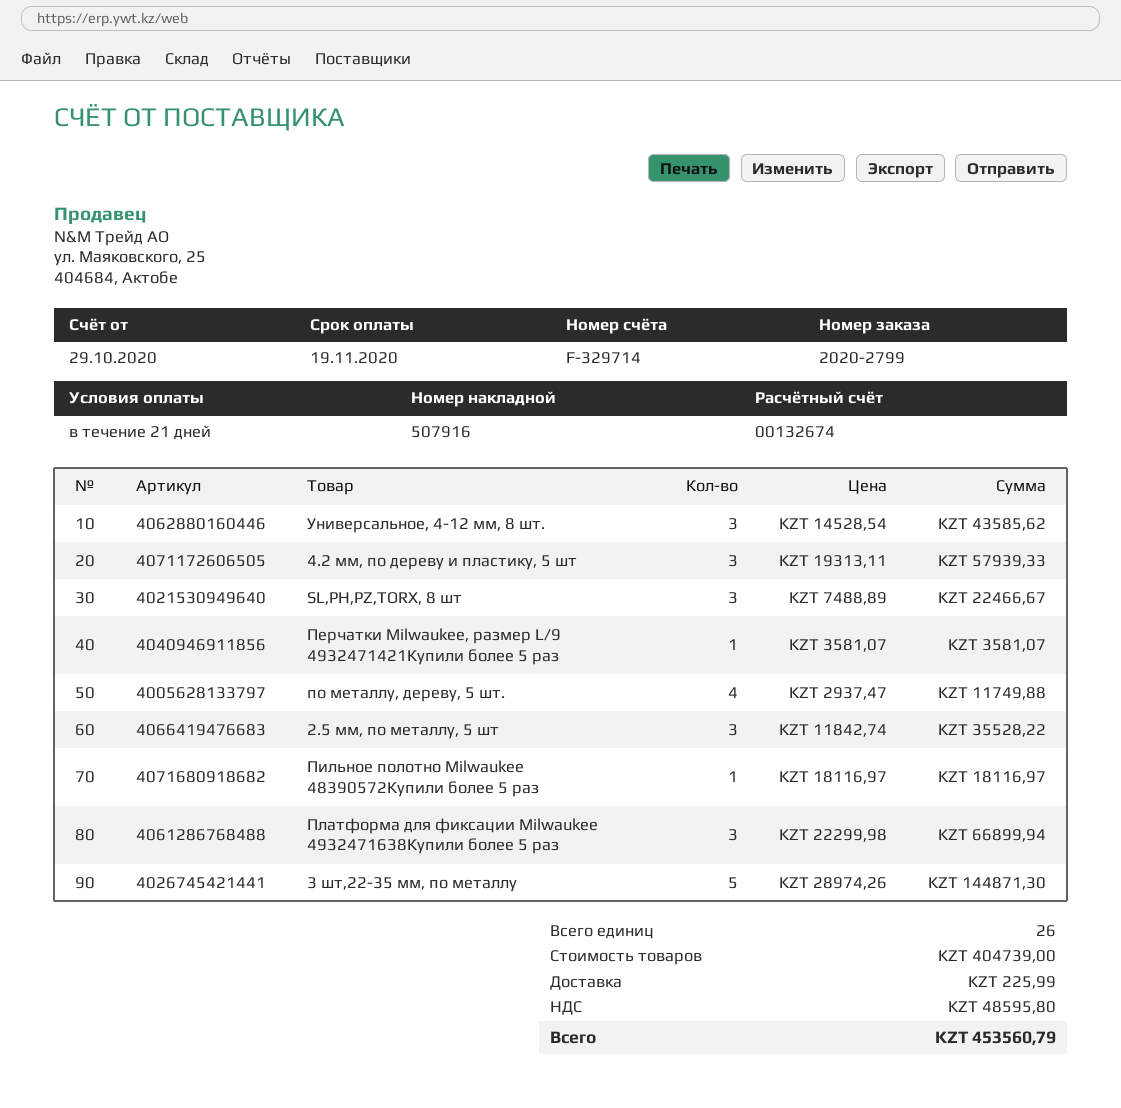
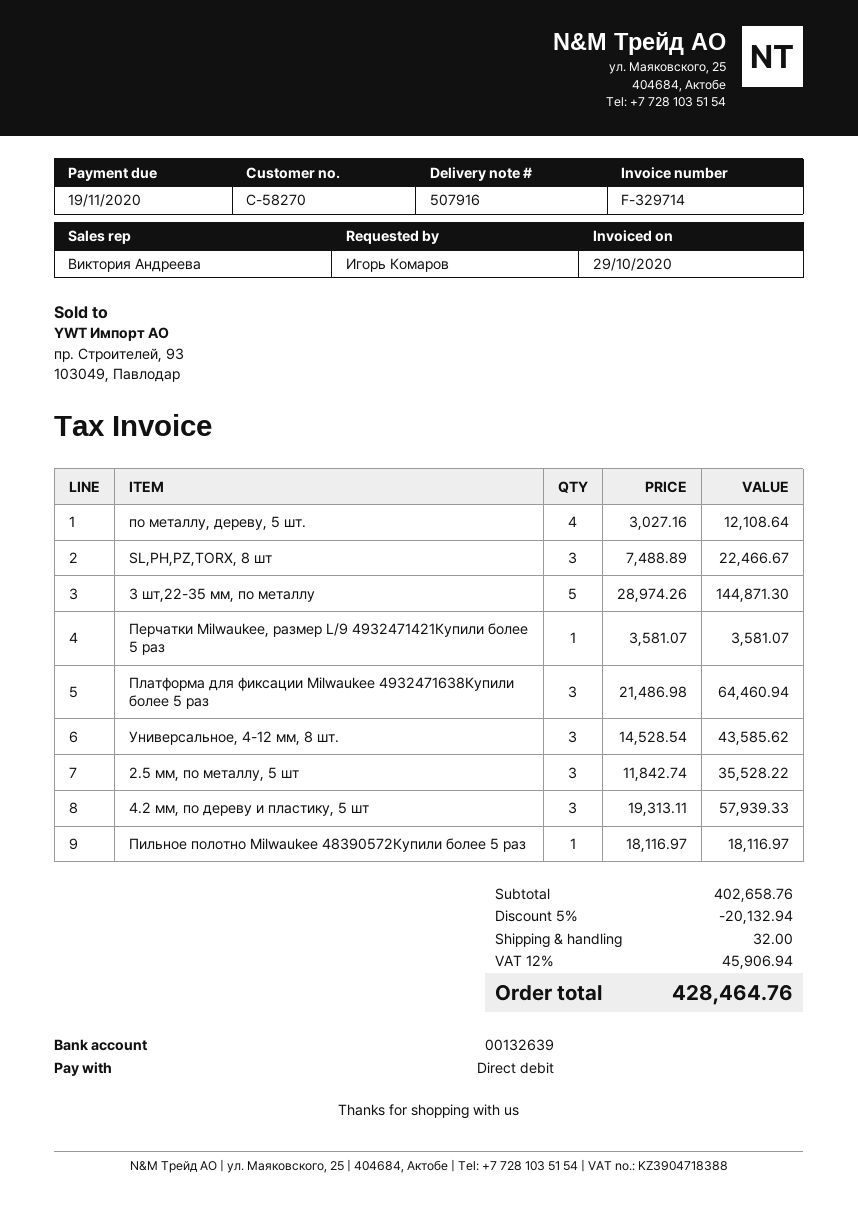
bank account: 00132674 -> 00132639
по металлу, дереву, 5 шт.: 4 x 2937.47 = 11749.88 -> 4 x 3027.16 = 12108.64
Платформа для фиксации Milwaukee 4932471638Купили более 5 раз: 3 x 22299.98 = 66899.94 -> 3 x 21486.98 = 64460.94
subtotal: 404739.00 -> 402658.76
discount: none -> 5% = 20132.94
shipping: 225.99 -> 32.00
tax: 48595.80 -> 45906.94
total: 453560.79 -> 428464.76

